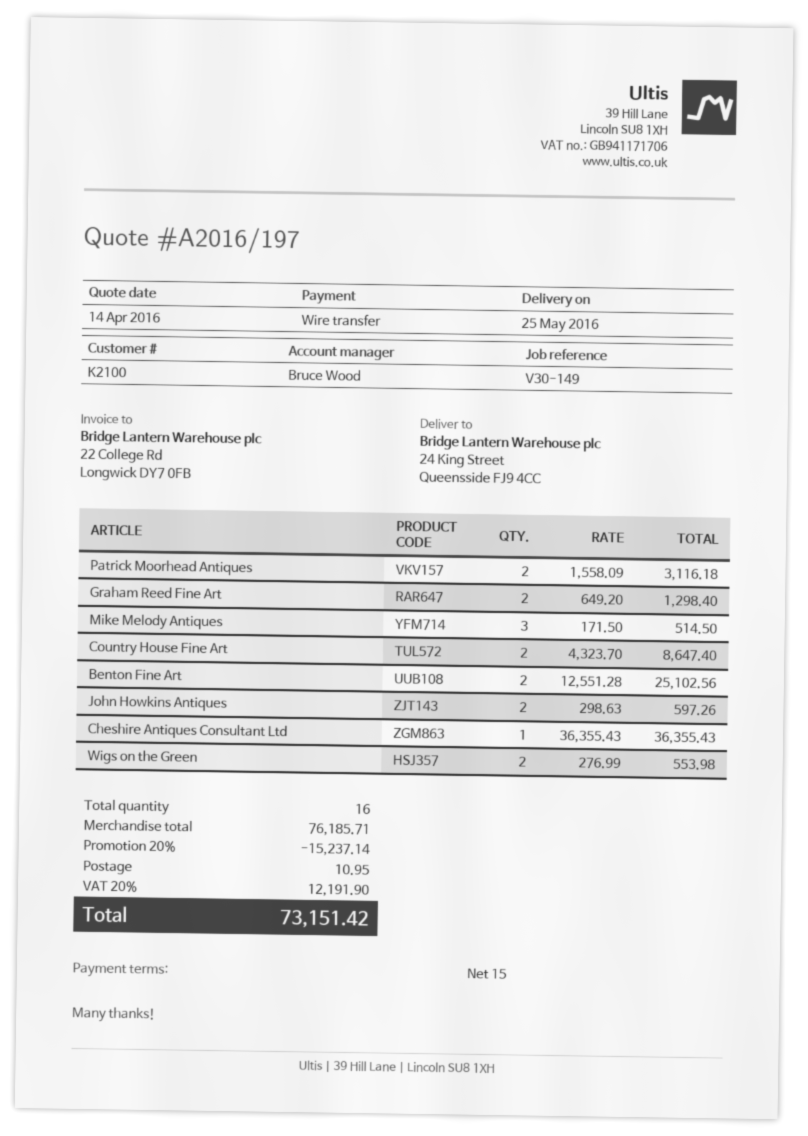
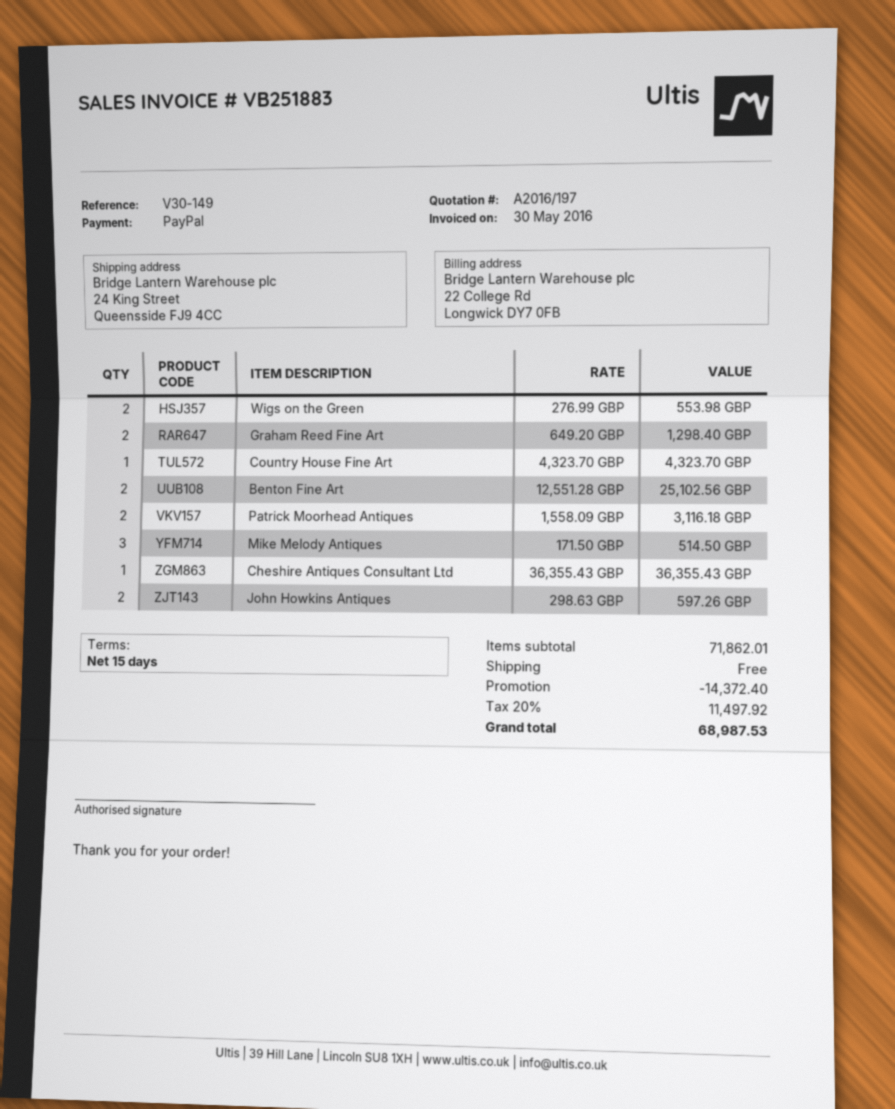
payment method: bank transfer -> PayPal
Country House Fine Art: 2 x 4323.70 = 8647.40 -> 1 x 4323.70 = 4323.70
subtotal: 76185.71 -> 71862.01
discount: 15237.14 -> 14372.40
shipping: 10.95 -> 0.00
tax: 20% = 12191.90 -> 20% = 11497.92
total: 73151.42 -> 68987.53

